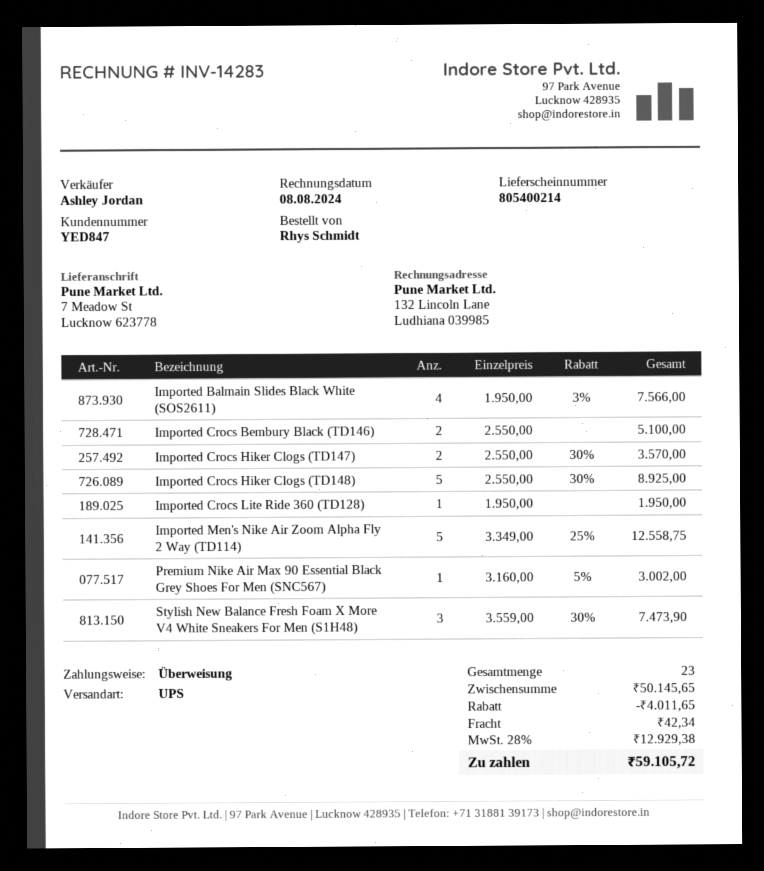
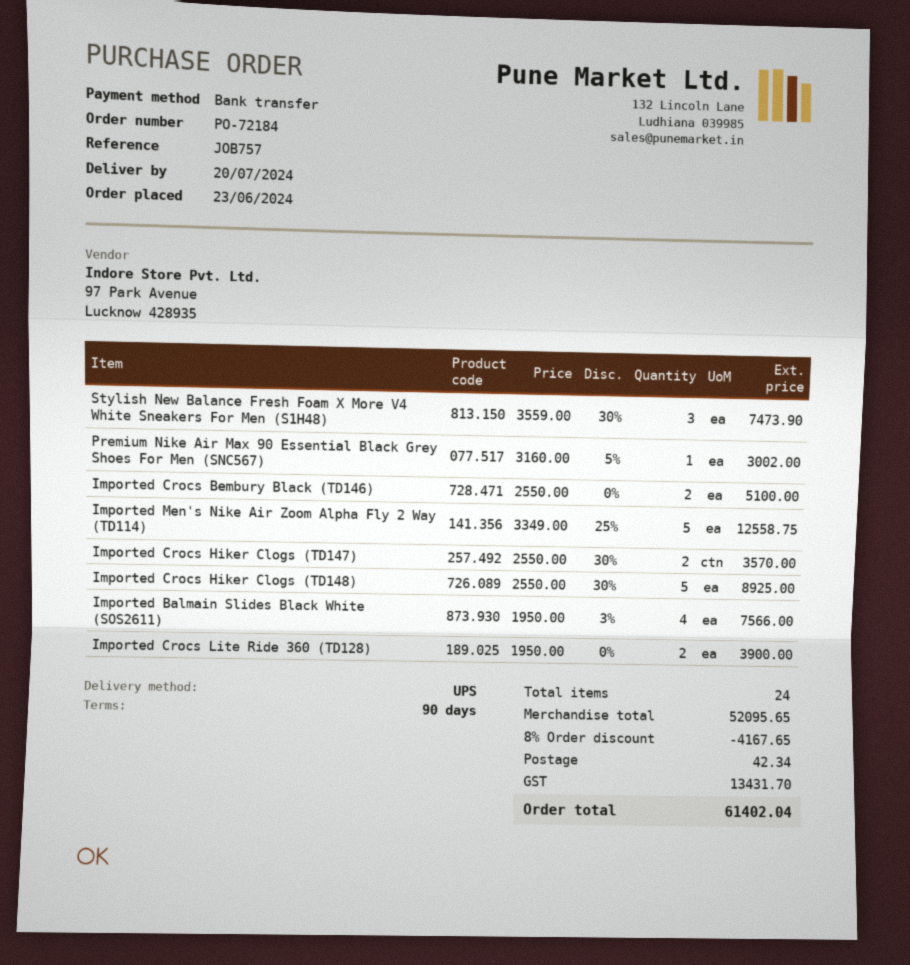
Imported Crocs Lite Ride 360 (TD128): 1 x 1950.00 = 1950.00 -> 2 x 1950.00 = 3900.00
total quantity: 23 -> 24
subtotal: 50145.65 -> 52095.65
discount: 4011.65 -> 4167.65
tax: 12929.38 -> 13431.70
total: 59105.72 -> 61402.04

